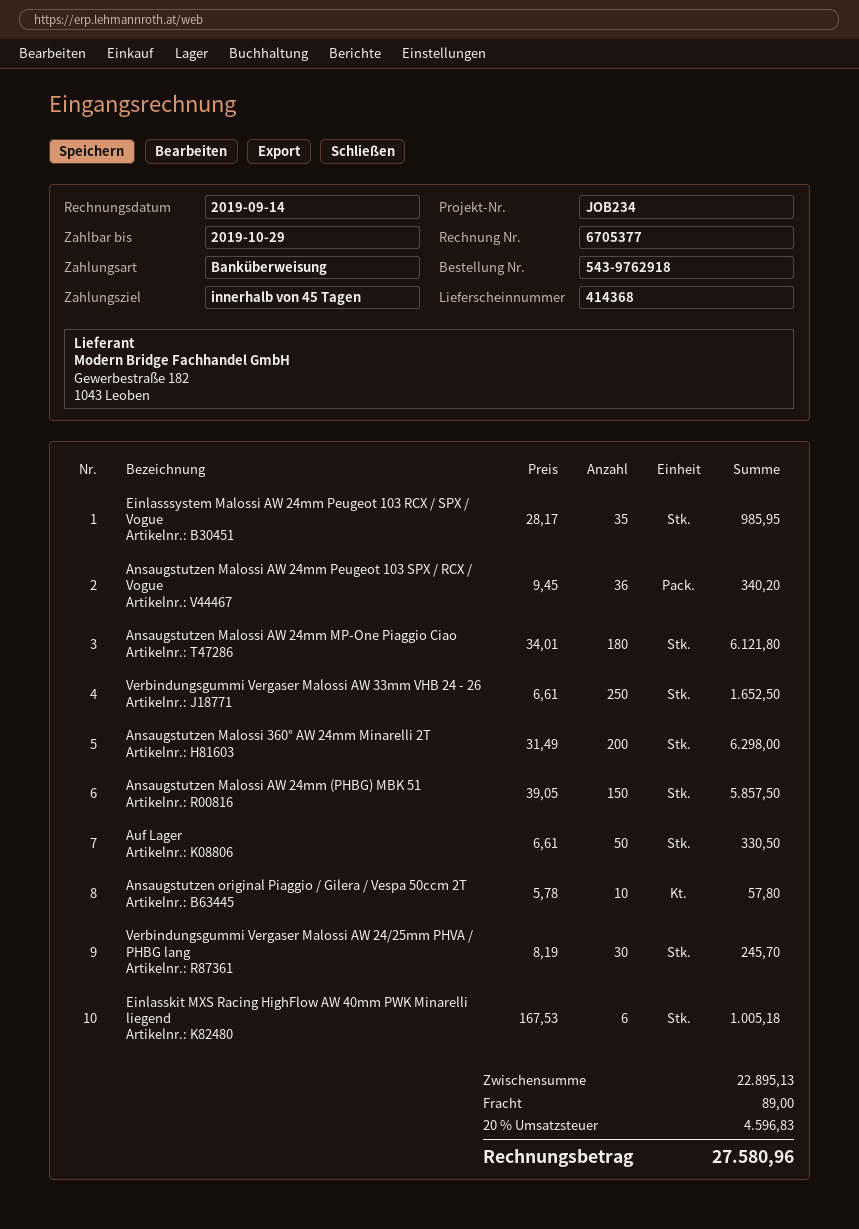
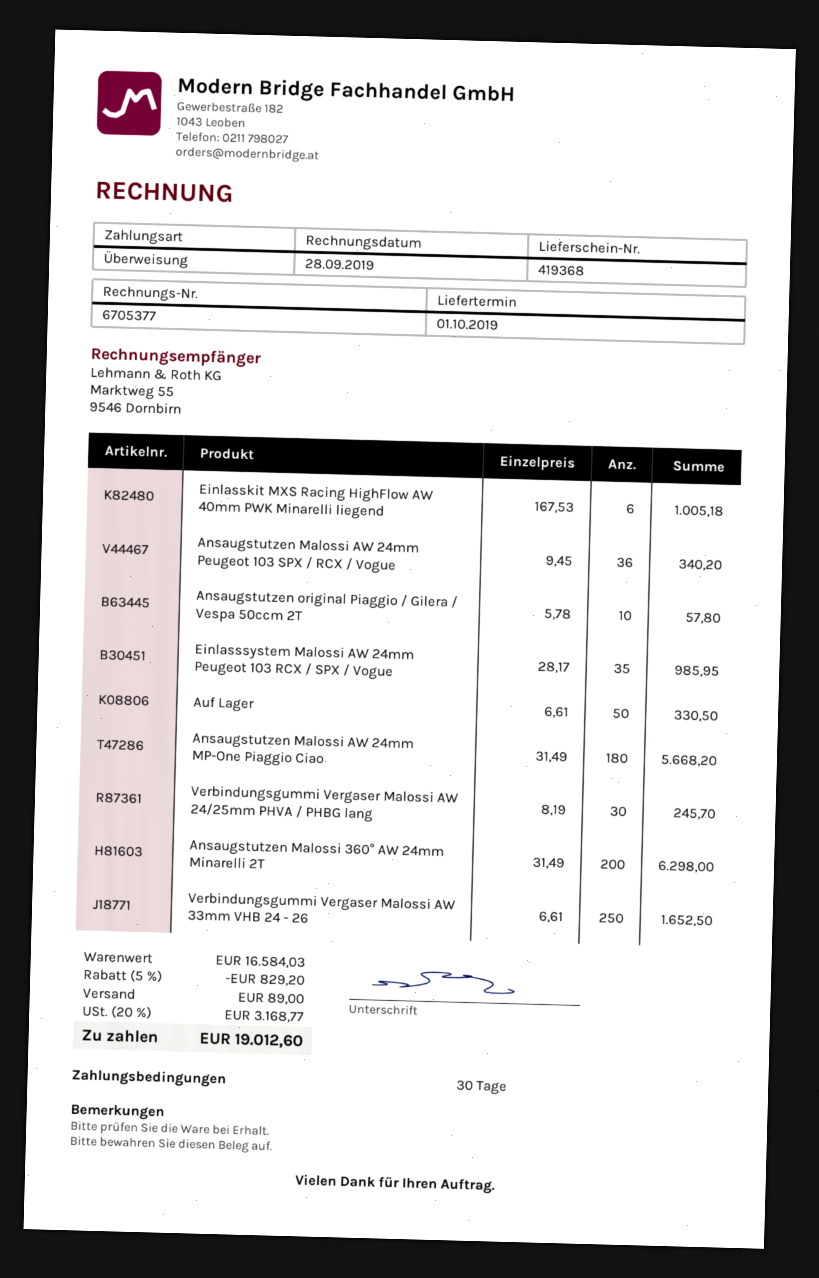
delivery note number: 414368 -> 419368
invoice date: 2019-09-14 -> 2019-09-28
payment terms: 45 days -> 30 days
Ansaugstutzen Malossi AW 24mm MP-One Piaggio Ciao: 180 x 34.01 = 6121.80 -> 180 x 31.49 = 5668.20
Ansaugstutzen Malossi AW 24mm (PHBG) MBK 51: 150 x 39.05 = 5857.50 -> none
subtotal: 22895.13 -> 16584.03
discount: none -> 5% = 829.20
tax: 20% = 4596.83 -> 20% = 3168.77
total: 27580.96 -> 19012.60

